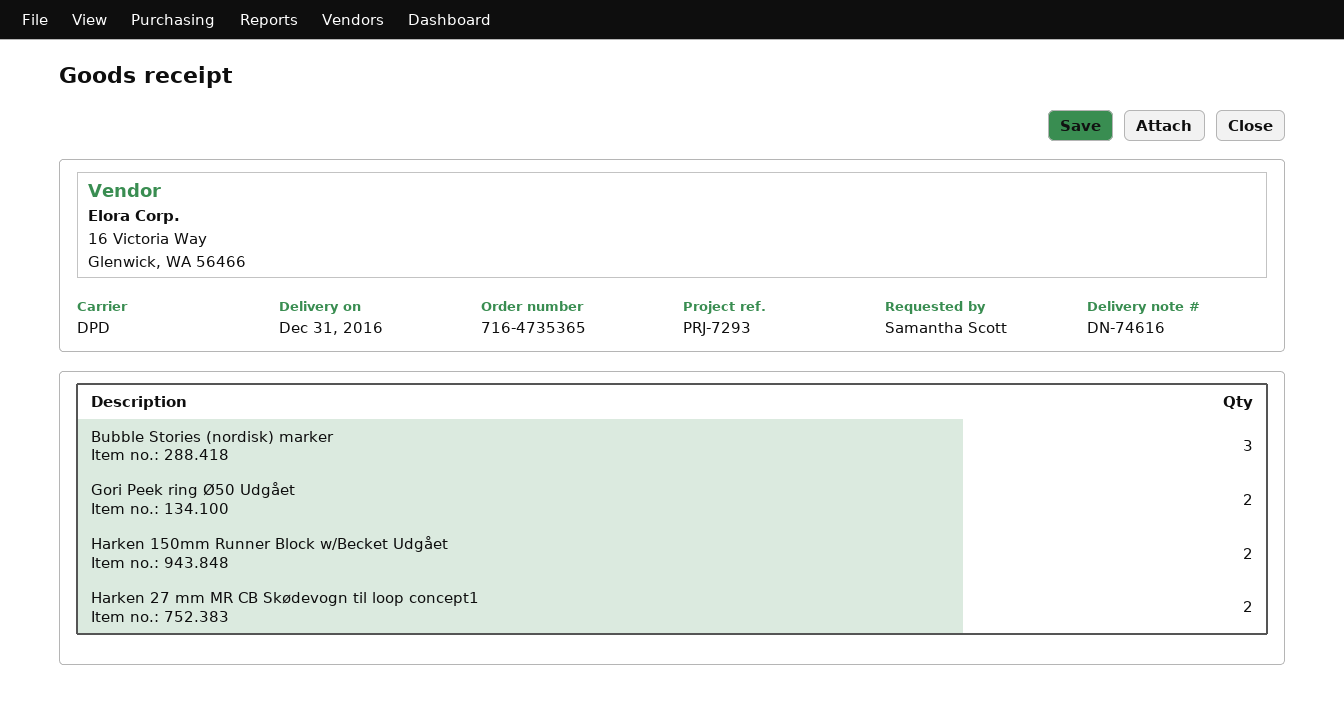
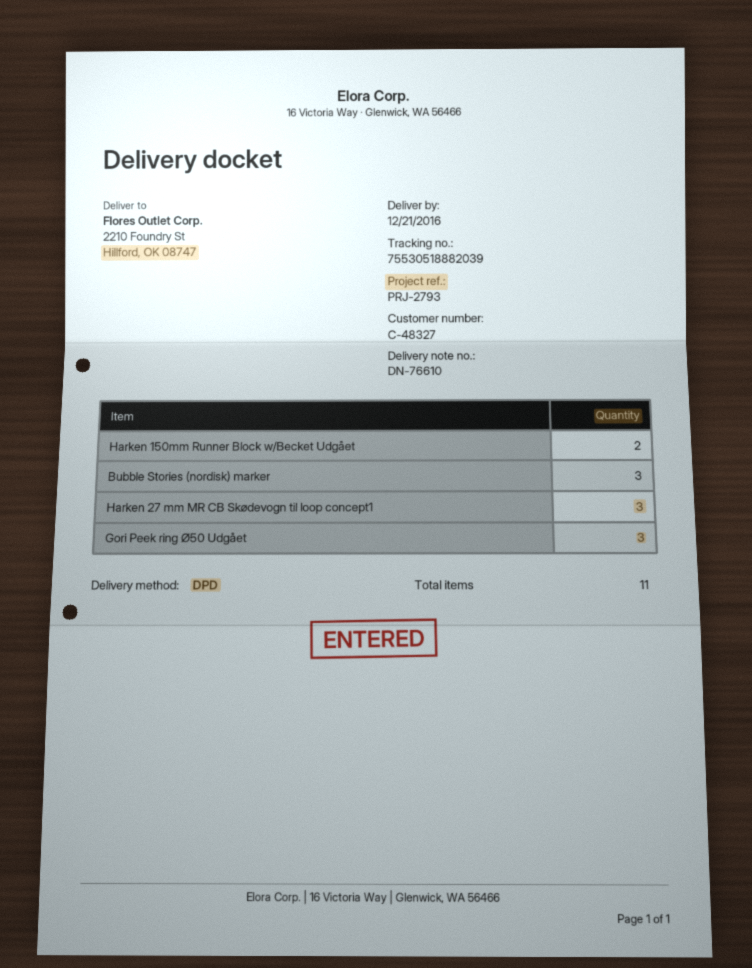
delivery note number: DN-74616 -> DN-76610
delivery date: 2016-12-31 -> 2016-12-21
reference: PRJ-7293 -> PRJ-2793
Gori Peek ring Ø50 Udgået: 2 -> 3
Harken 27 mm MR CB Skødevogn til loop concept1: 2 -> 3

